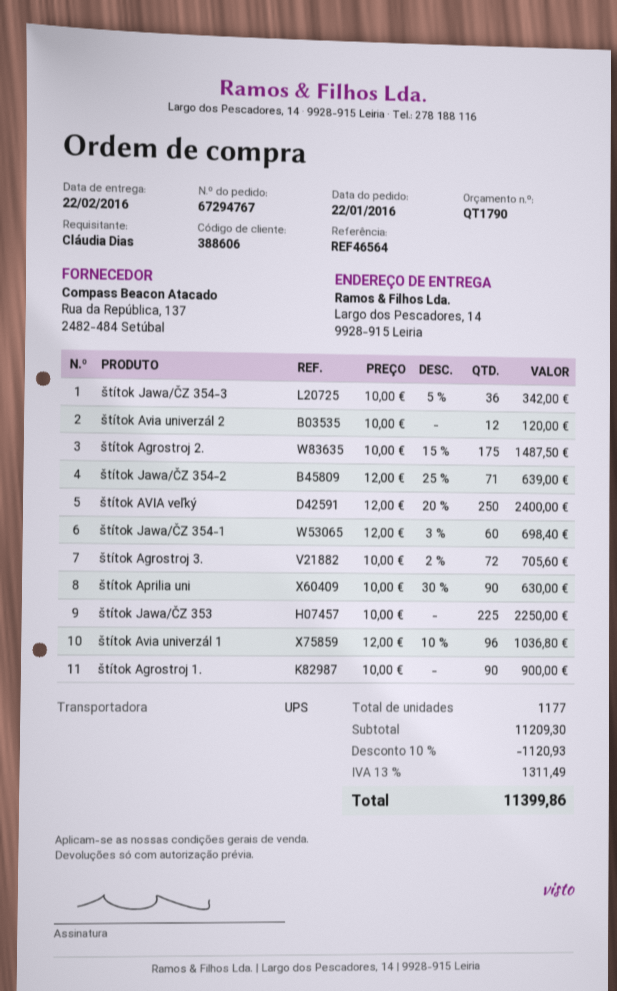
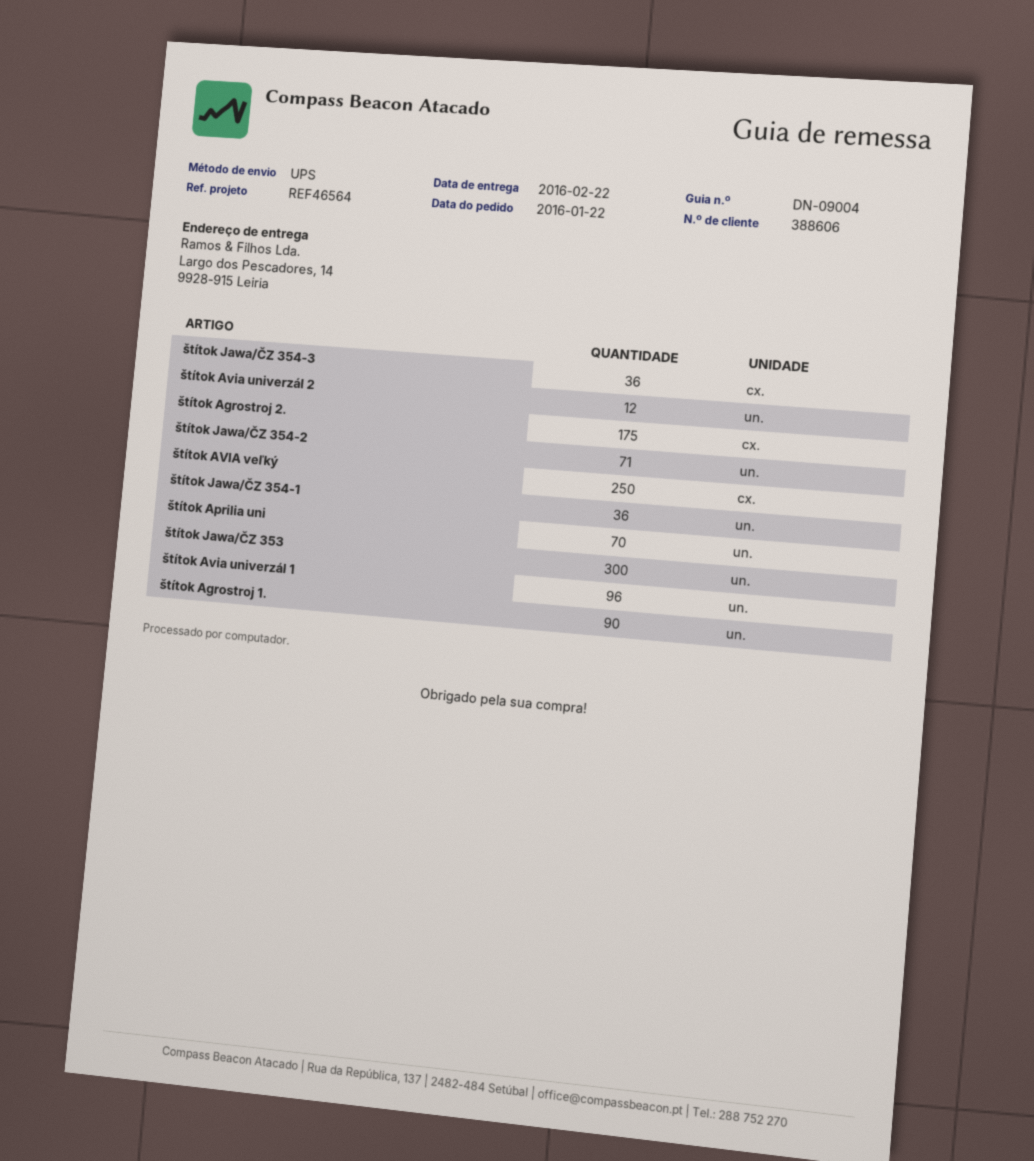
štítok Jawa/ČZ 354-1: 60 -> 36
štítok Agrostroj 3.: 72 -> none
štítok Aprilia uni: 90 -> 70
štítok Jawa/ČZ 353: 225 -> 300

